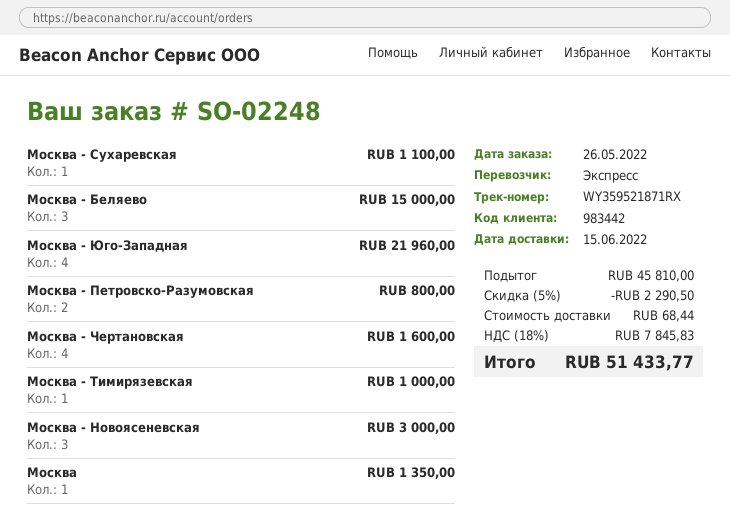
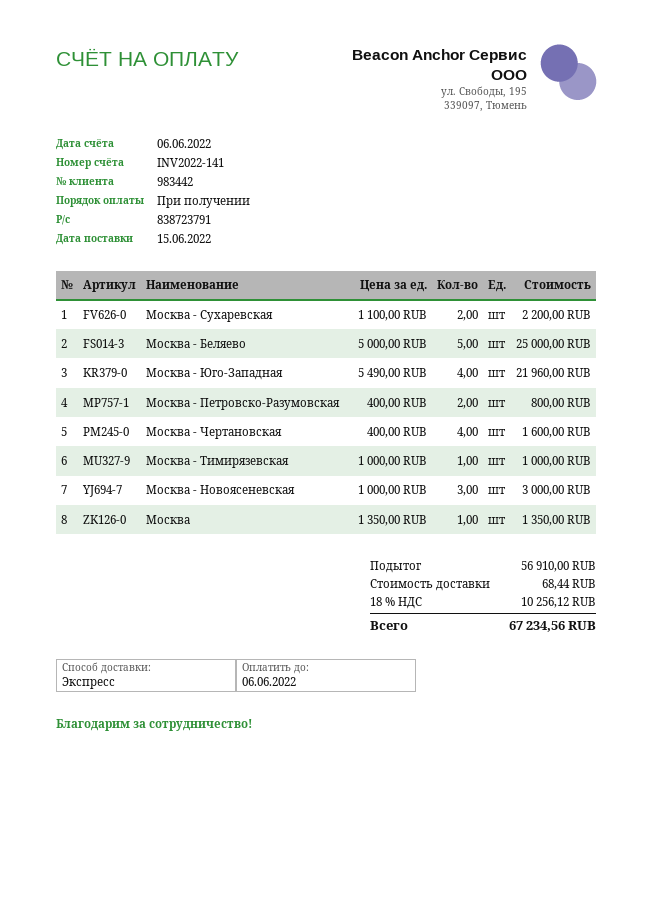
Москва - Сухаревская: 1 for 1100.00 -> 2 for 2200.00
Москва - Беляево: 3 for 15000.00 -> 5 for 25000.00
subtotal: 45810.00 -> 56910.00
discount: 5% = 2290.50 -> none
tax: 18% = 7845.83 -> 18% = 10256.12
total: 51433.77 -> 67234.56

